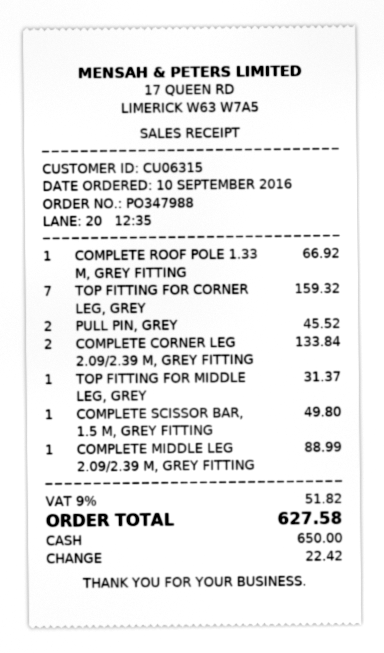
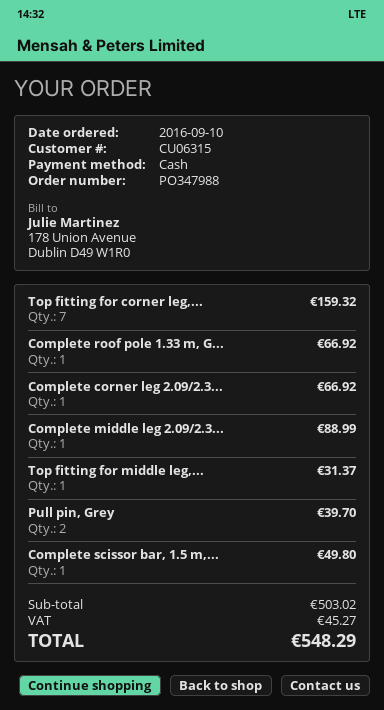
PULL PIN, GREY: 2 for 45.52 -> 2 for 39.70
COMPLETE CORNER LEG 2.09/2.39 M, GREY FITTING: 2 for 133.84 -> 1 for 66.92
tax: 51.82 -> 45.27
total: 627.58 -> 548.29

